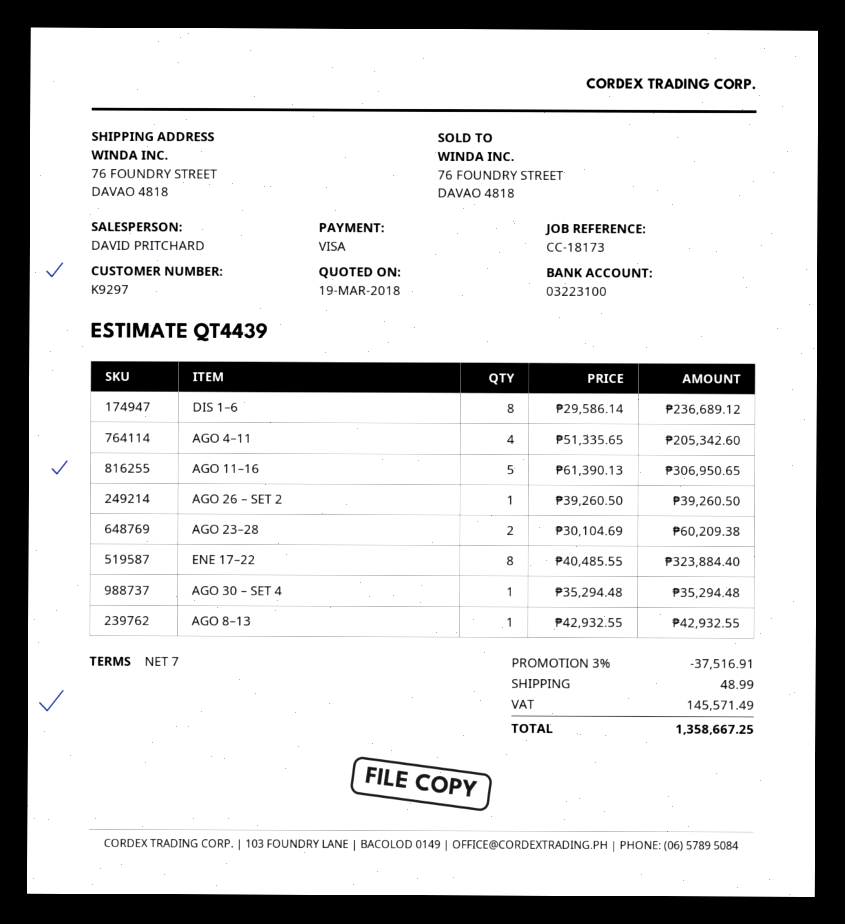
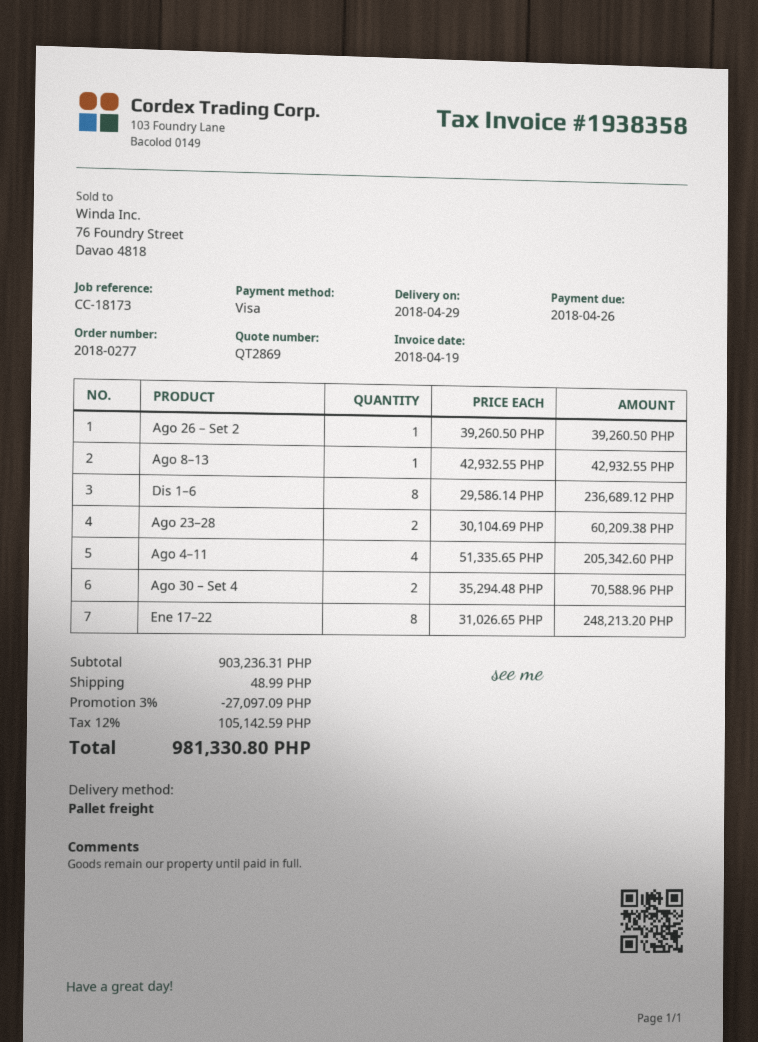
quote number: QT4439 -> QT2869
AGO 11–16: 5 x 61390.13 = 306950.65 -> none
ENE 17–22: 8 x 40485.55 = 323884.40 -> 8 x 31026.65 = 248213.20
AGO 30 – SET 4: 1 x 35294.48 = 35294.48 -> 2 x 35294.48 = 70588.96
discount: 3% = 37516.91 -> 3% = 27097.09
tax: 145571.49 -> 105142.59
total: 1358667.25 -> 981330.80

